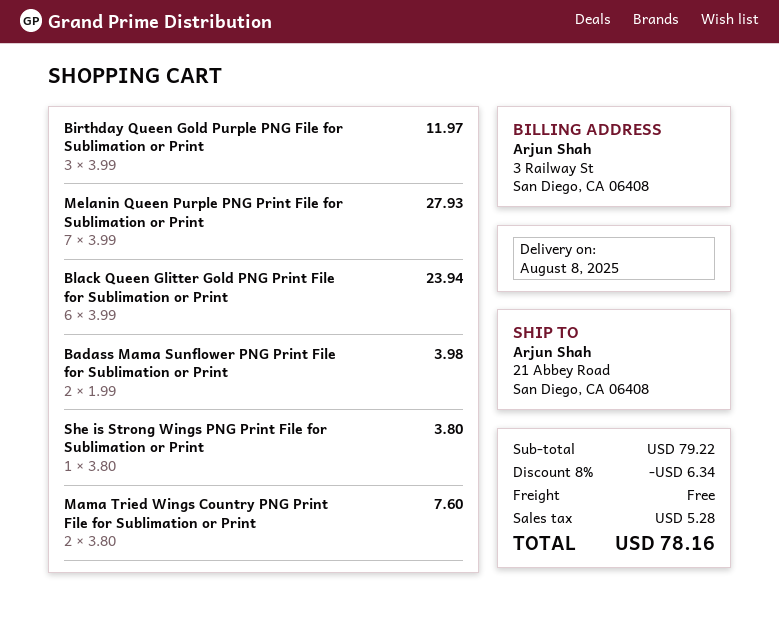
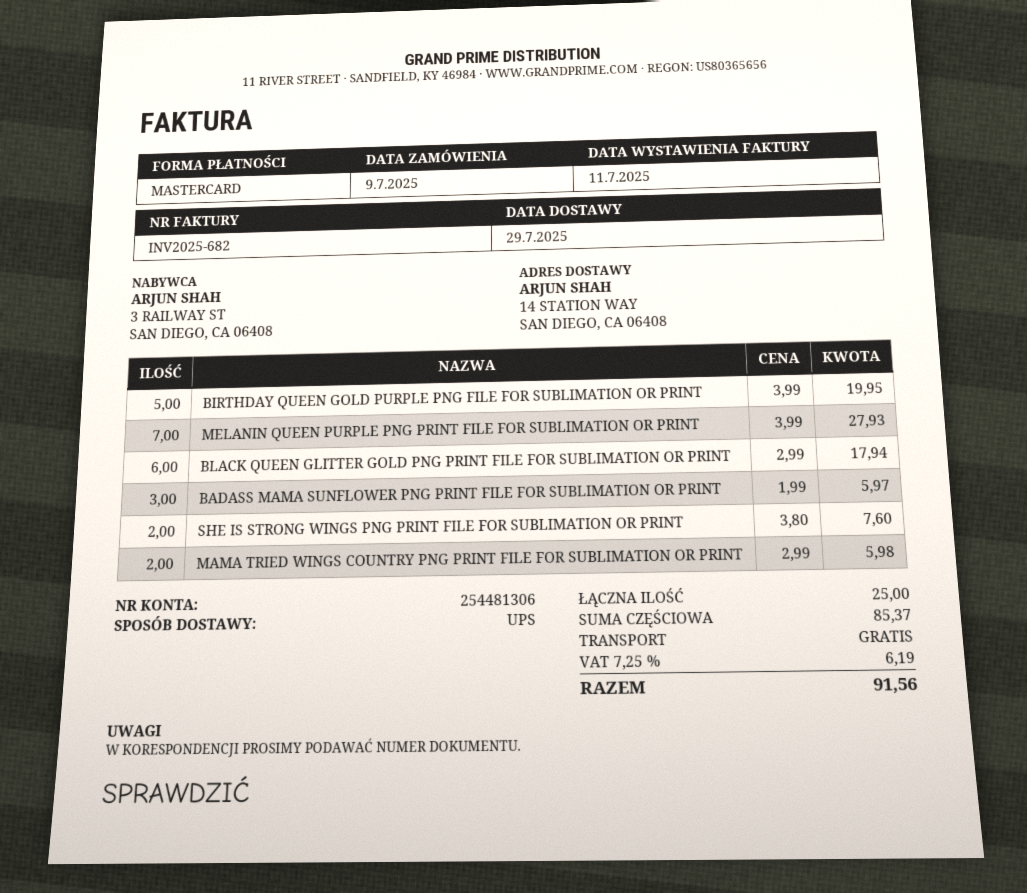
delivery date: 2025-08-08 -> 2025-07-29
ship to: 21 Abbey Road, San Diego, CA 06408 -> 14 STATION WAY, SAN DIEGO, CA 06408
Birthday Queen Gold Purple PNG File for Sublimation or Print: 3 x 3.99 = 11.97 -> 5 x 3.99 = 19.95
Black Queen Glitter Gold PNG Print File for Sublimation or Print: 6 x 3.99 = 23.94 -> 6 x 2.99 = 17.94
Badass Mama Sunflower PNG Print File for Sublimation or Print: 2 x 1.99 = 3.98 -> 3 x 1.99 = 5.97
She is Strong Wings PNG Print File for Sublimation or Print: 1 x 3.80 = 3.80 -> 2 x 3.80 = 7.60
Mama Tried Wings Country PNG Print File for Sublimation or Print: 2 x 3.80 = 7.60 -> 2 x 2.99 = 5.98
subtotal: 79.22 -> 85.37
discount: 8% = 6.34 -> none
tax: 5.28 -> 6.19
total: 78.16 -> 91.56

